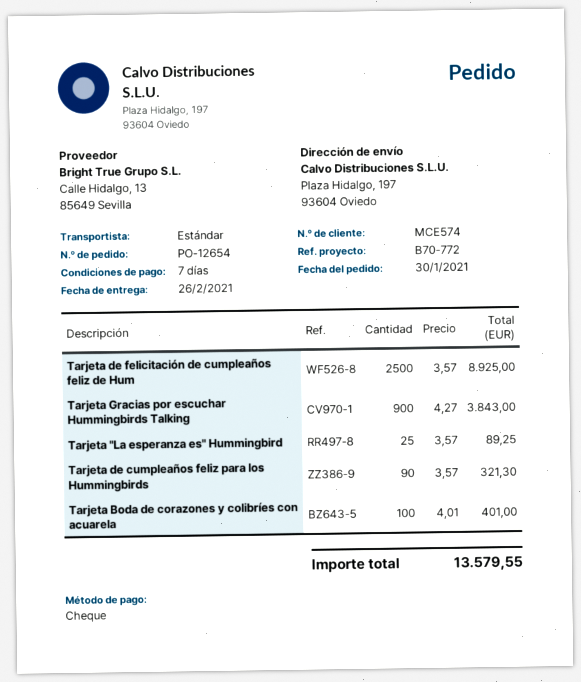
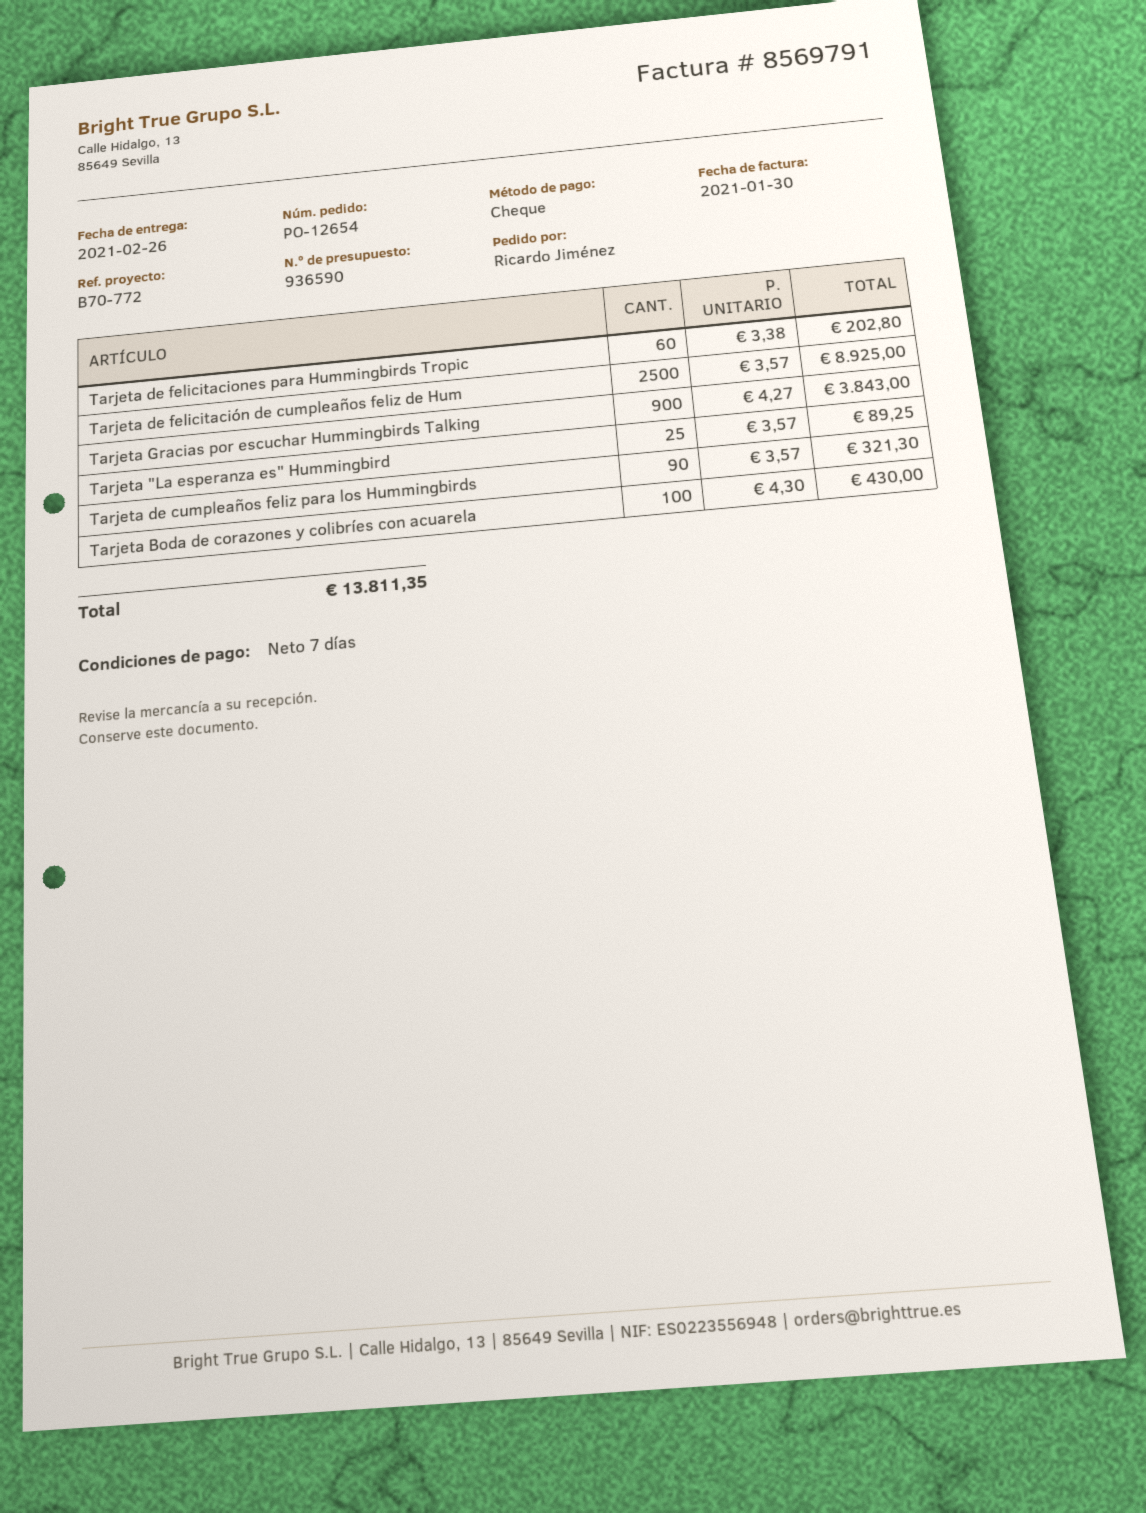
Tarjeta Boda de corazones y colibríes con acuarela: 100 x 4.01 = 401.00 -> 100 x 4.30 = 430.00
Tarjeta de felicitaciones para Hummingbirds Tropic: none -> 60 x 3.38 = 202.80
total: 13579.55 -> 13811.35

